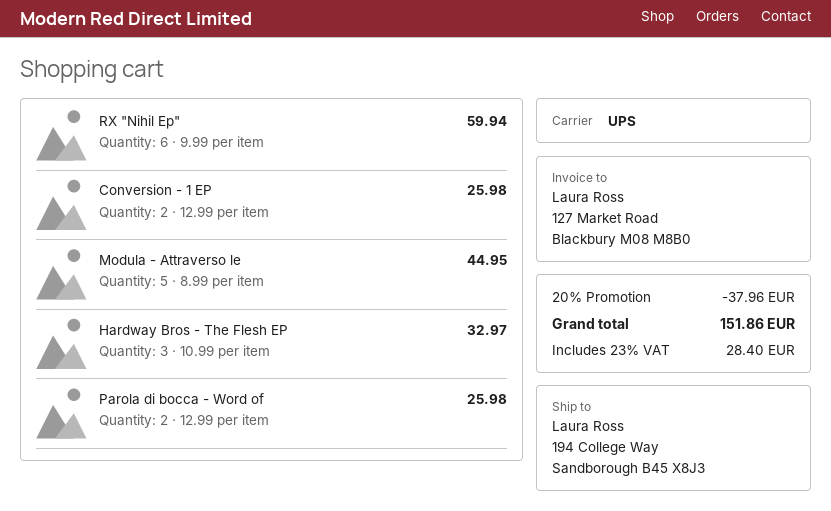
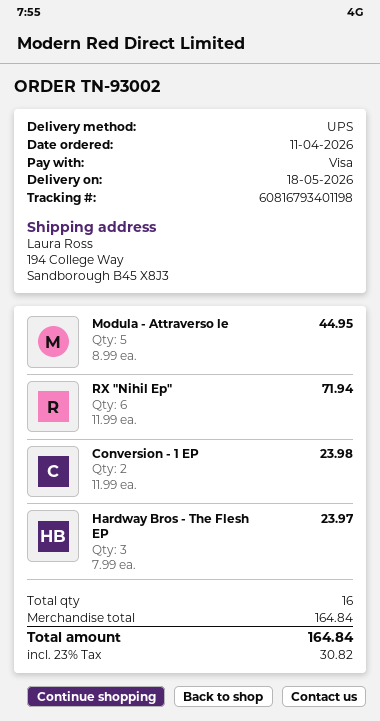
RX "Nihil Ep": 6 x 9.99 = 59.94 -> 6 x 11.99 = 71.94
Conversion - 1 EP: 2 x 12.99 = 25.98 -> 2 x 11.99 = 23.98
Hardway Bros - The Flesh EP: 3 x 10.99 = 32.97 -> 3 x 7.99 = 23.97
Parola di bocca - Word of: 2 x 12.99 = 25.98 -> none
discount: 20% = 37.96 -> none
tax: 23% = 28.40 -> 23% = 30.82
total: 151.86 -> 164.84

